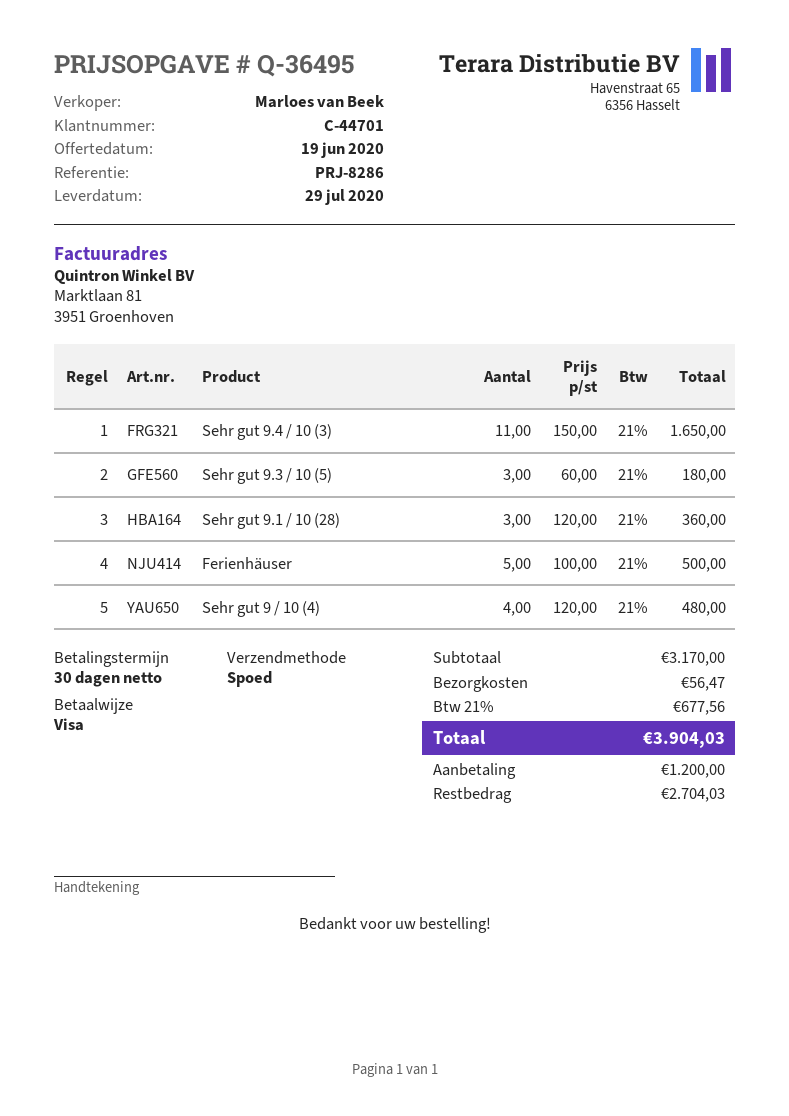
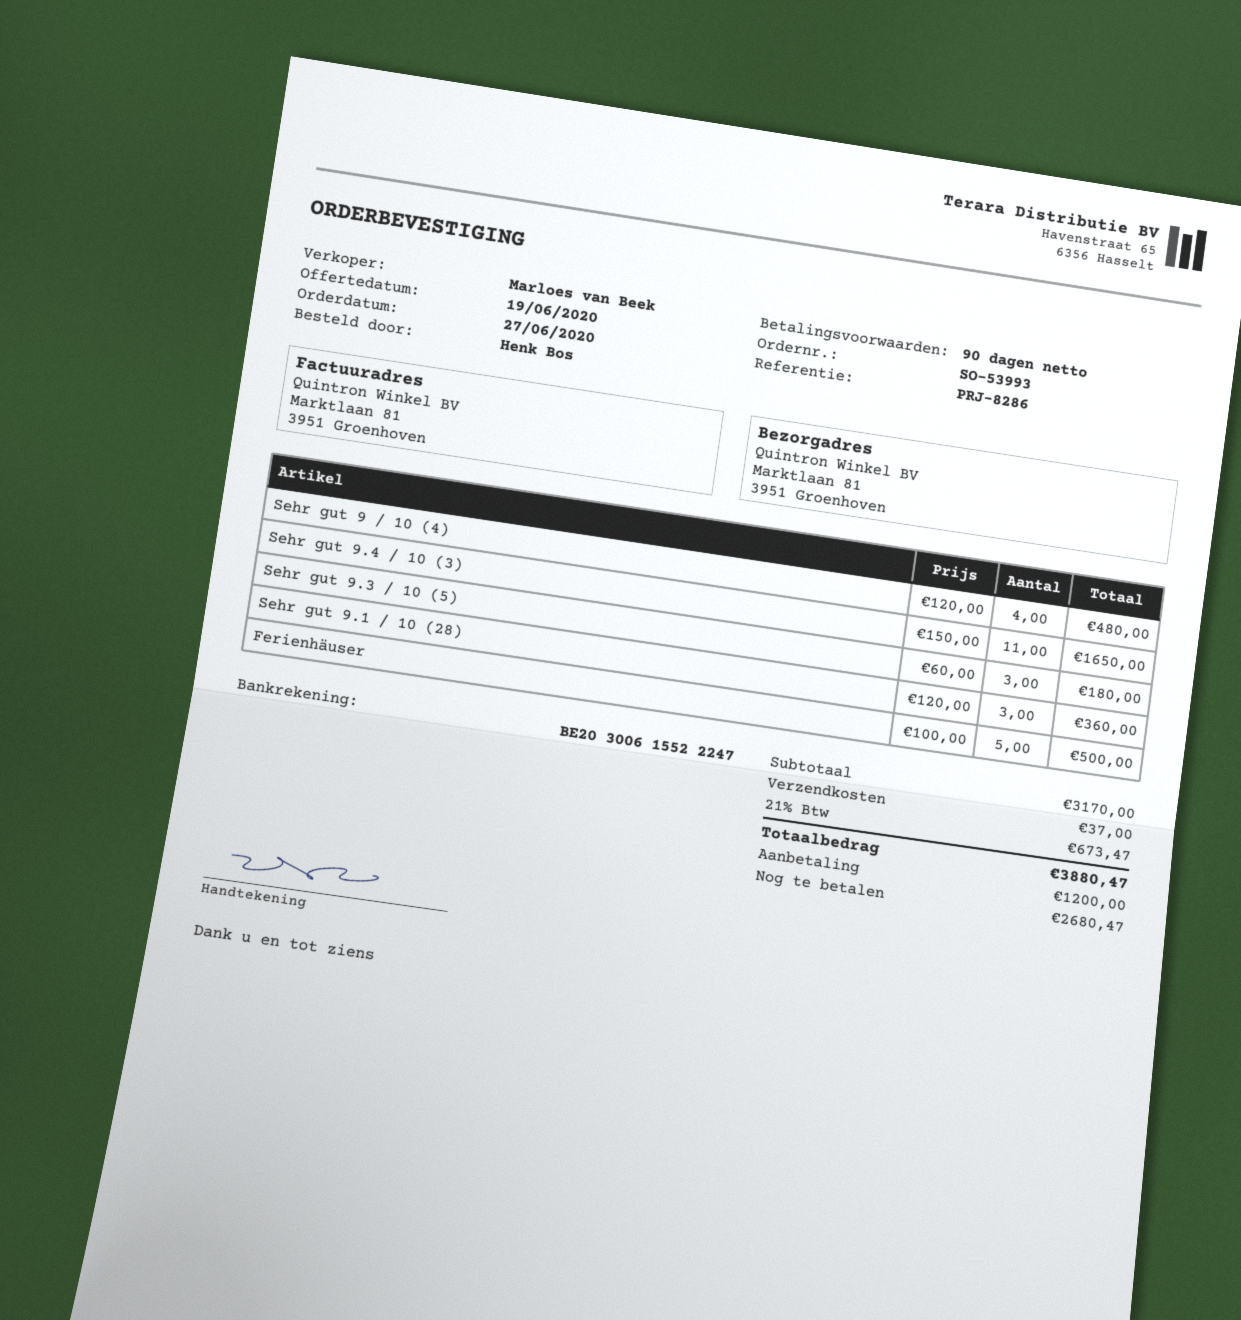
payment terms: 30 days -> 90 days
shipping: 56.47 -> 37.00
tax: 21% = 677.56 -> 21% = 673.47
total: 3904.03 -> 3880.47
balance: 2704.03 -> 2680.47

